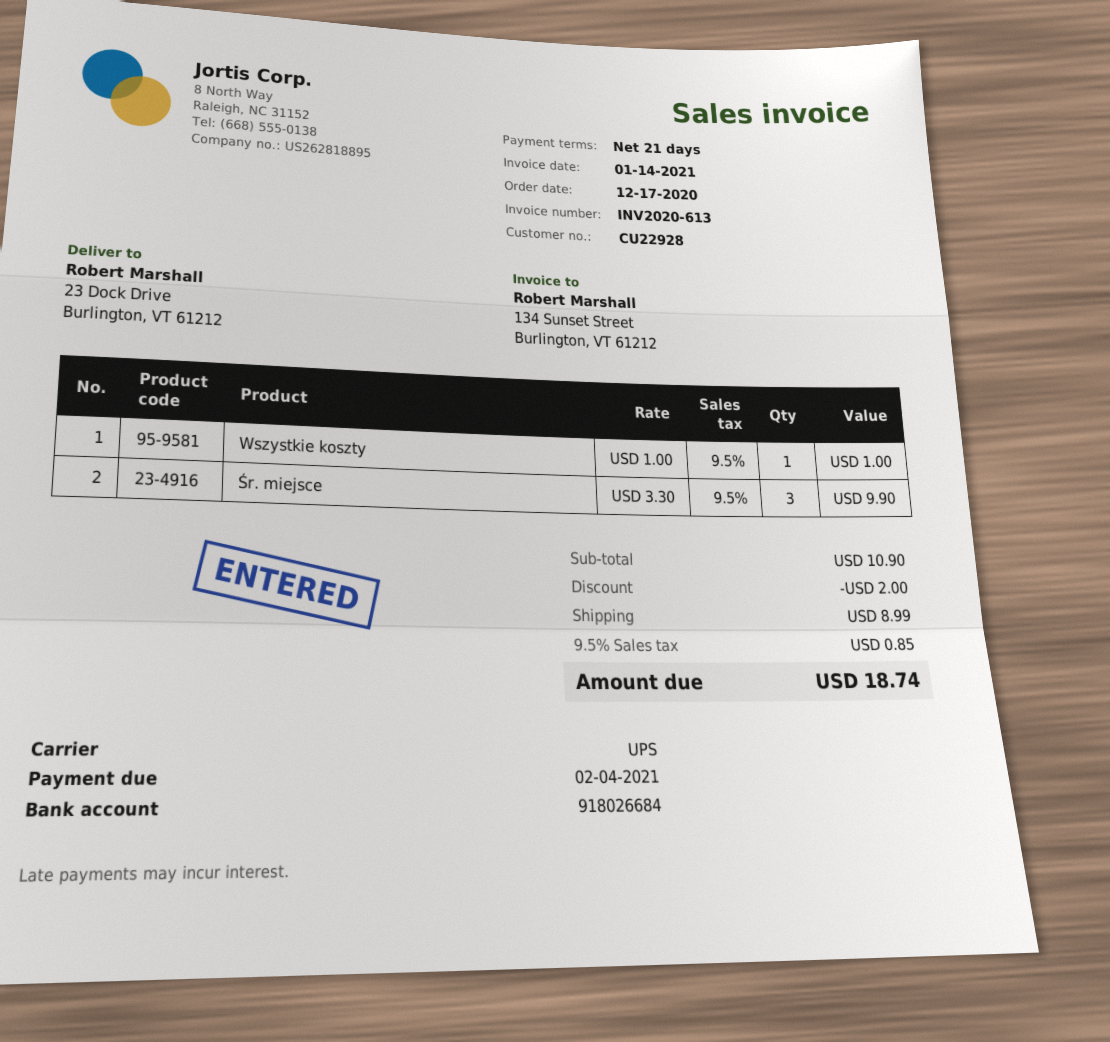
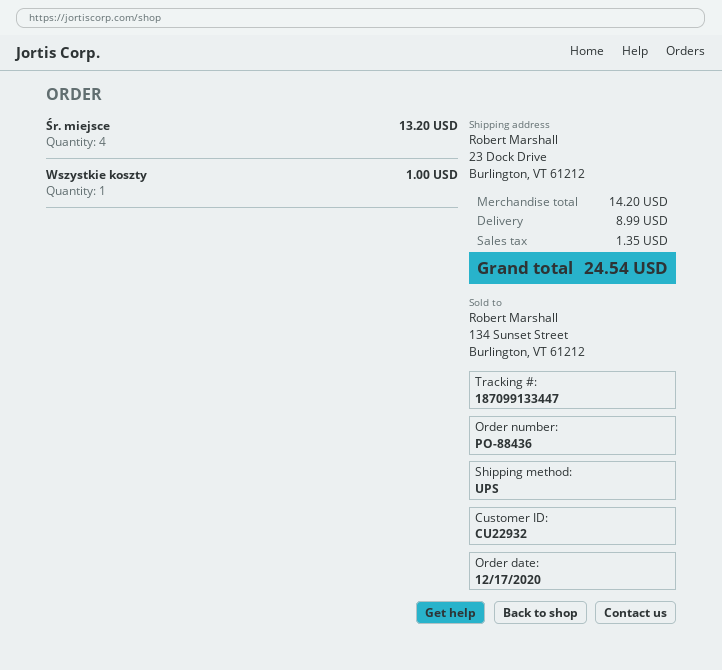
customer number: CU22928 -> CU22932
Śr. miejsce: 3 for 9.90 -> 4 for 13.20
subtotal: 10.90 -> 14.20
discount: 2.00 -> none
tax: 0.85 -> 1.35
total: 18.74 -> 24.54

